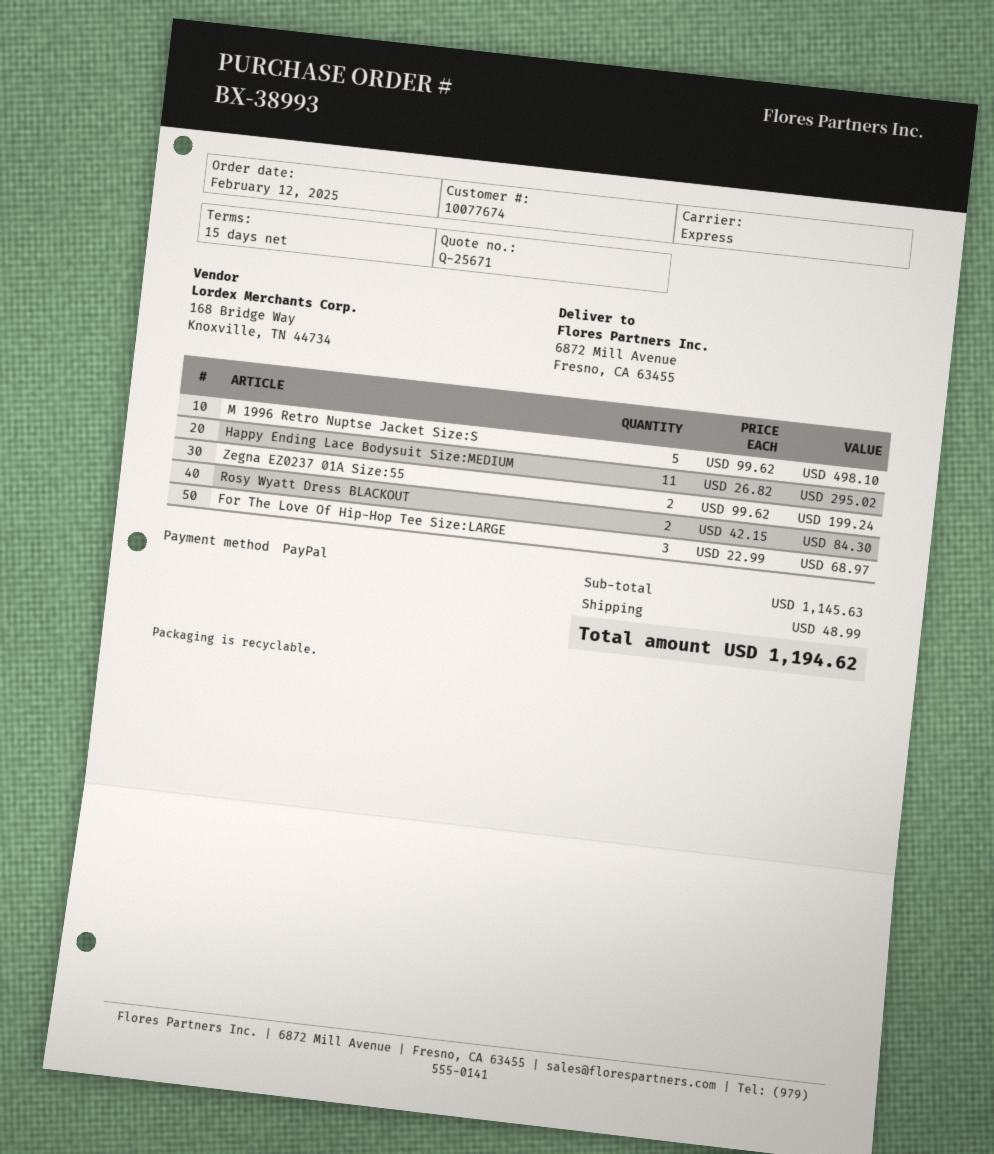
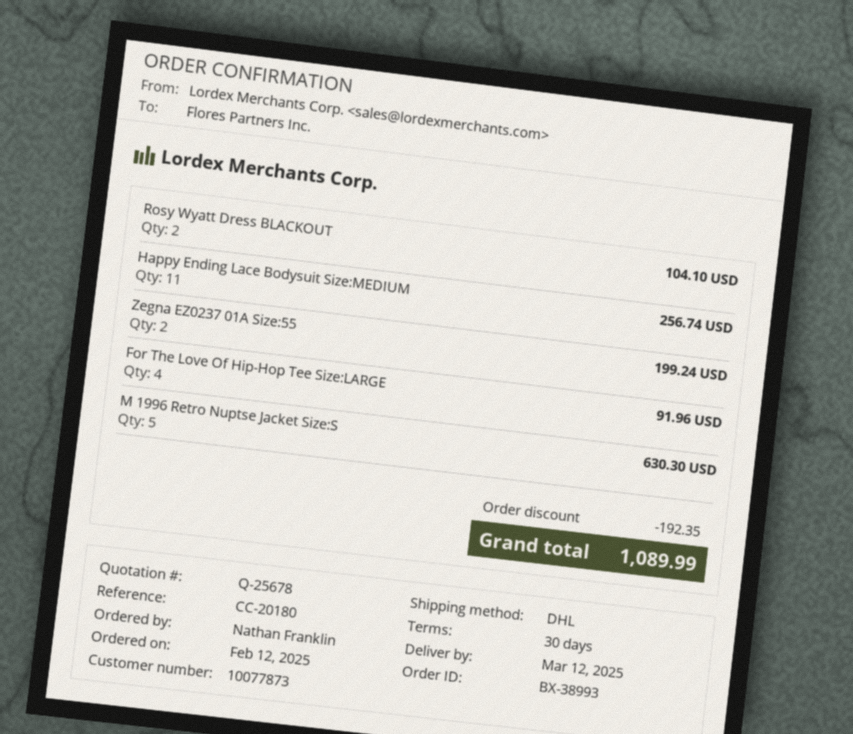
quote number: Q-25671 -> Q-25678
payment terms: 15 days -> 30 days
customer number: 10077674 -> 10077873
shipping method: express -> DHL
M 1996 Retro Nuptse Jacket Size:S: 5 for 498.10 -> 5 for 630.30
Happy Ending Lace Bodysuit Size:MEDIUM: 11 for 295.02 -> 11 for 256.74
Rosy Wyatt Dress BLACKOUT: 2 for 84.30 -> 2 for 104.10
For The Love Of Hip-Hop Tee Size:LARGE: 3 for 68.97 -> 4 for 91.96
discount: none -> 192.35
shipping: 48.99 -> none
total: 1194.62 -> 1089.99

